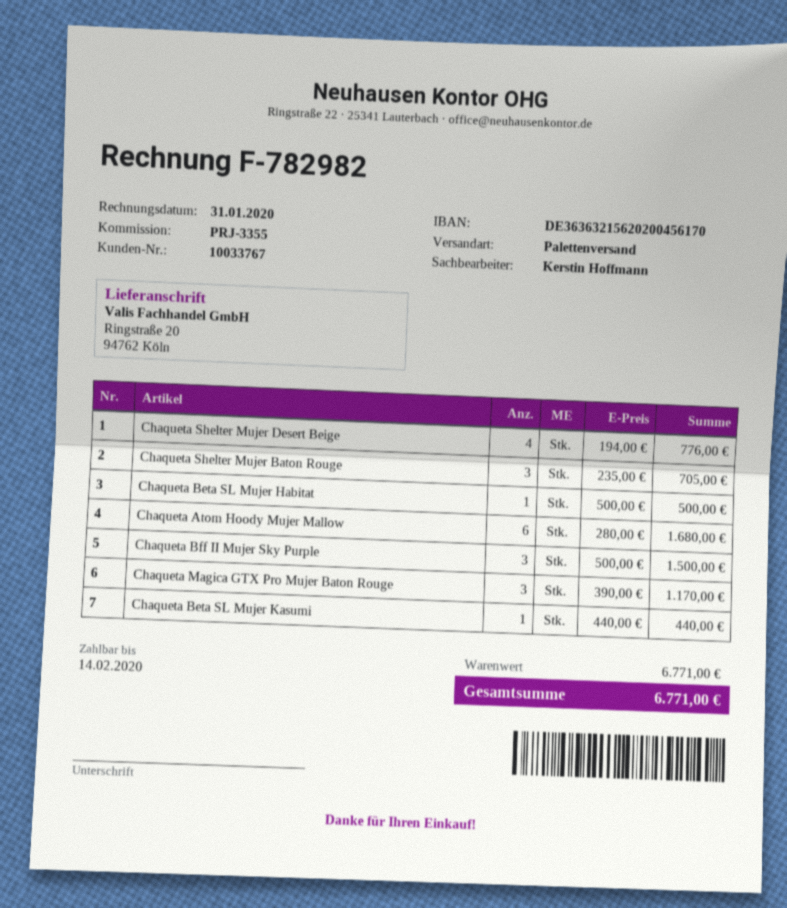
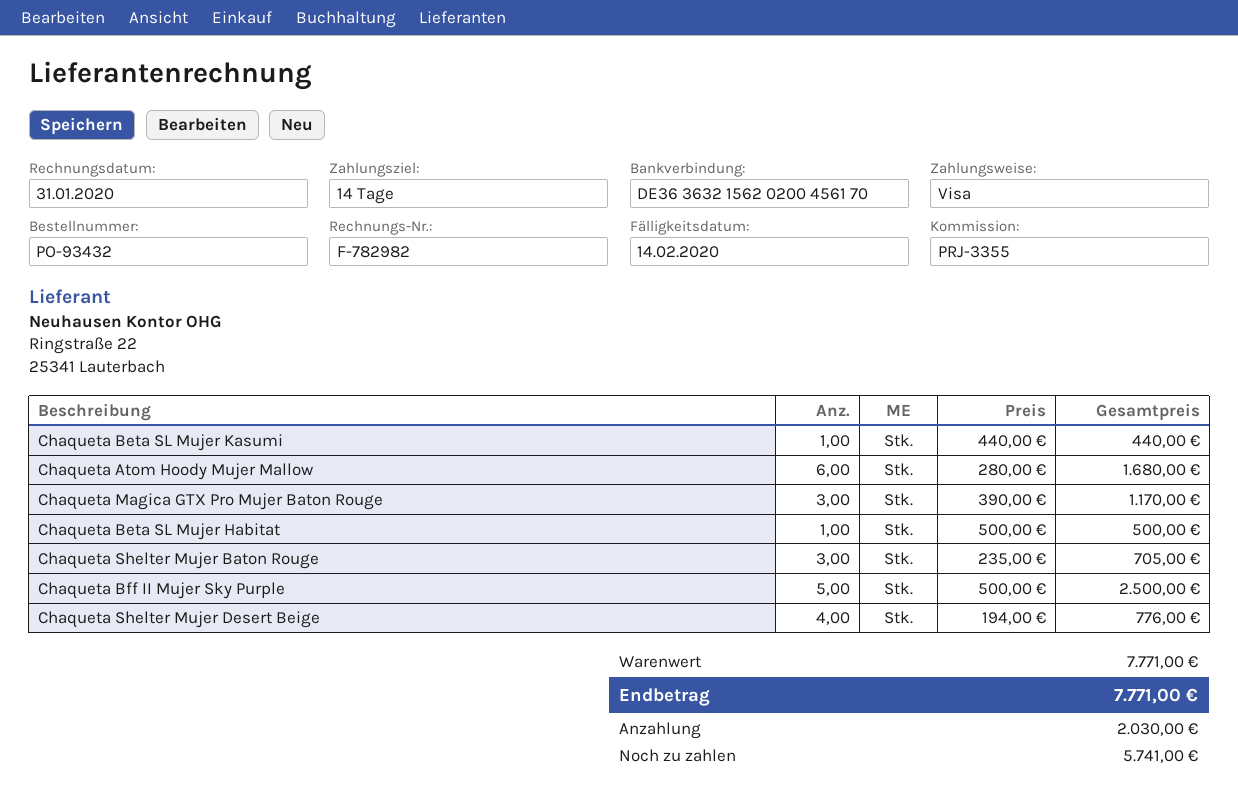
Chaqueta Bff II Mujer Sky Purple: 3 x 500.00 = 1500.00 -> 5 x 500.00 = 2500.00
subtotal: 6771.00 -> 7771.00
total: 6771.00 -> 7771.00

